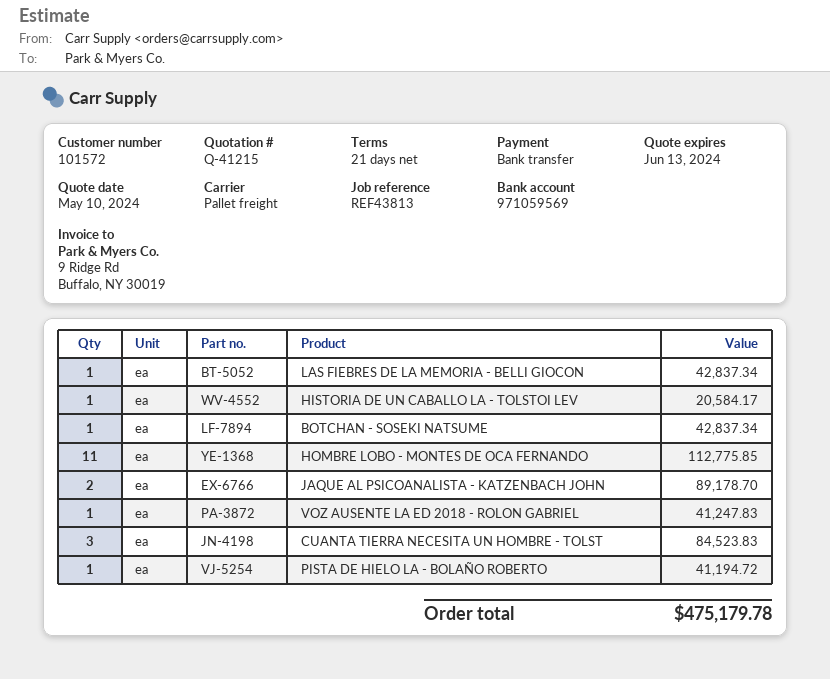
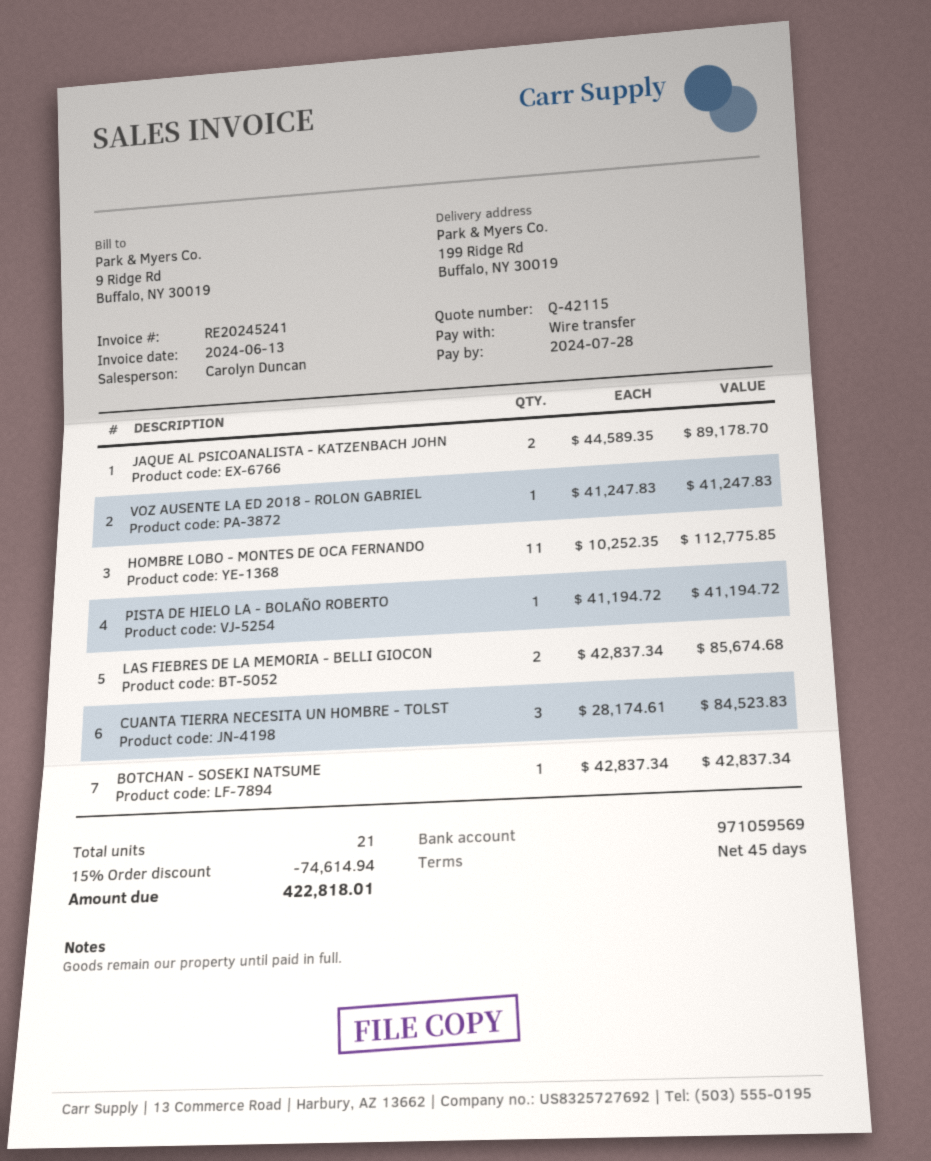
quote number: Q-41215 -> Q-42115
payment terms: 21 days -> 45 days
LAS FIEBRES DE LA MEMORIA - BELLI GIOCON: 1 for 42837.34 -> 2 for 85674.68
HISTORIA DE UN CABALLO LA - TOLSTOI LEV: 1 for 20584.17 -> none
discount: none -> 15% = 74614.94
total: 475179.78 -> 422818.01

